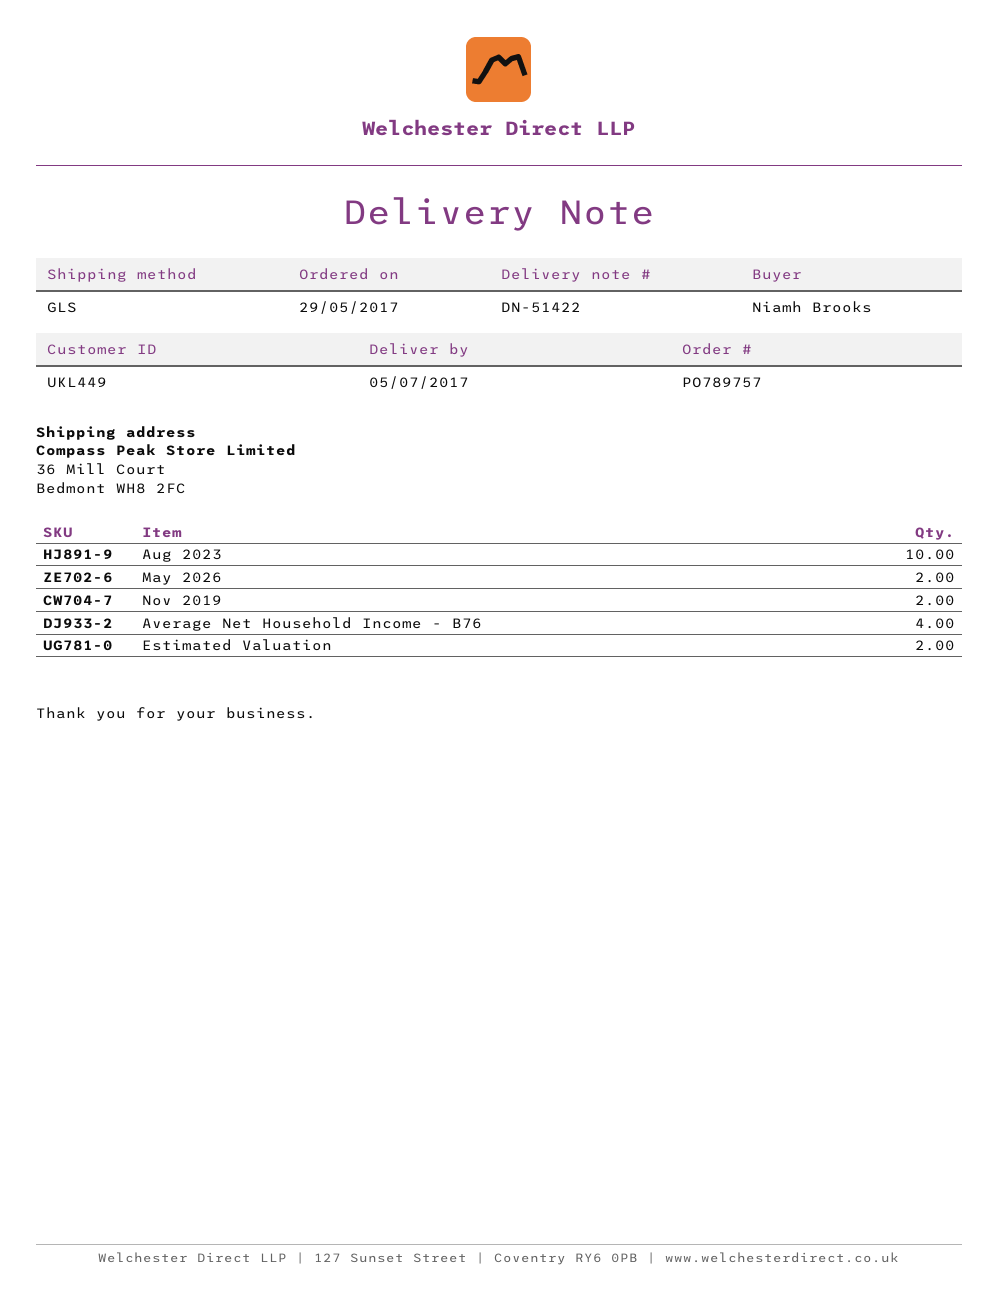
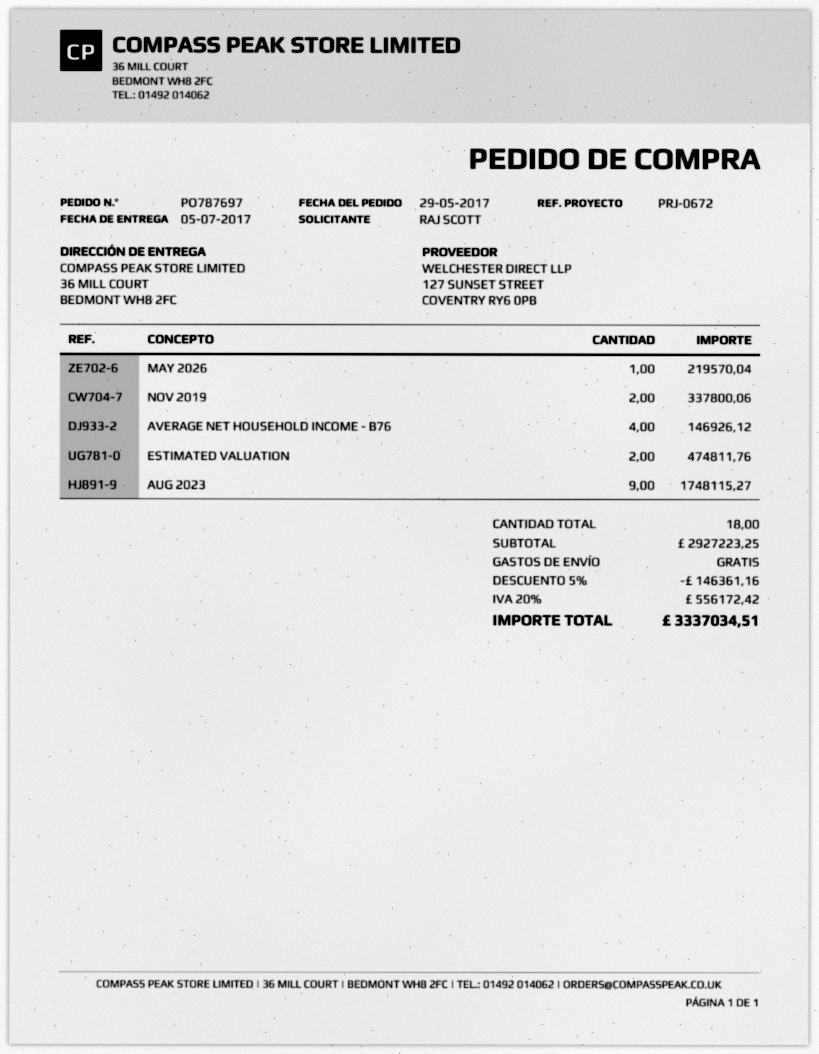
order number: PO789757 -> PO787697
ordered by: Niamh Brooks -> RAJ SCOTT
Aug 2023: 10 -> 9
May 2026: 2 -> 1

